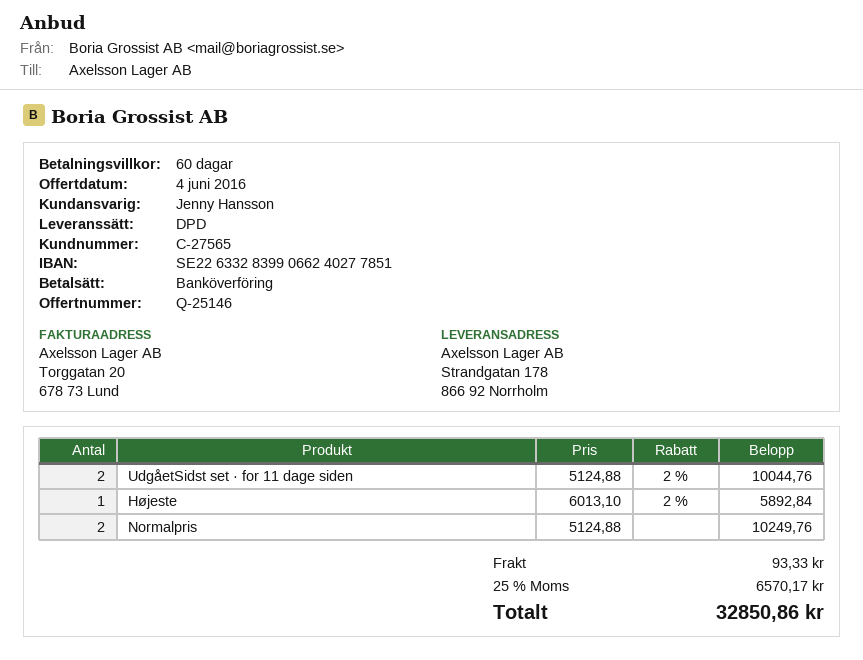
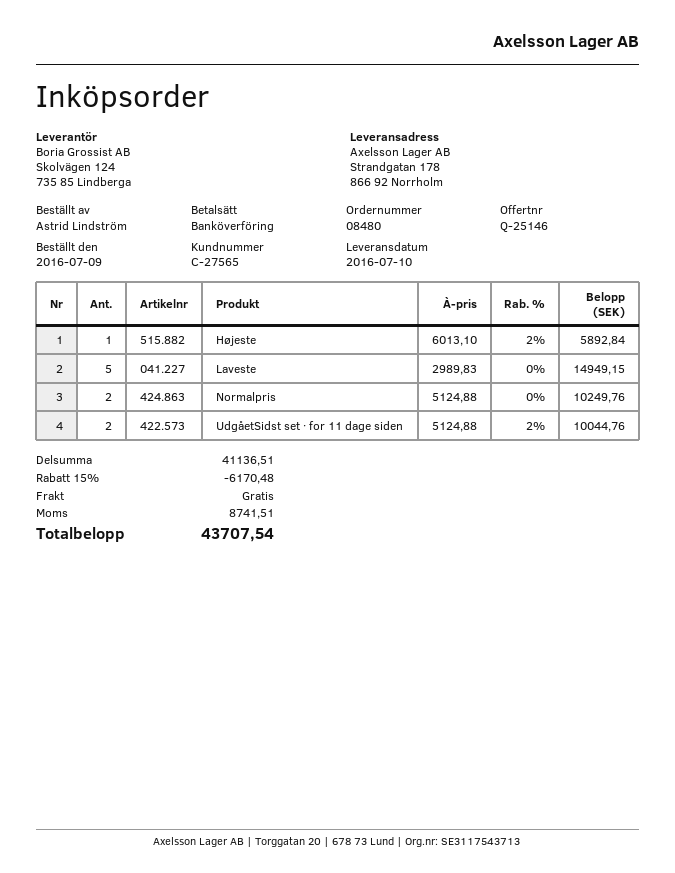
Laveste: none -> 5 x 2989.83 = 14949.15
discount: none -> 15% = 6170.48
shipping: 93.33 -> 0.00
tax: 6570.17 -> 8741.51
total: 32850.86 -> 43707.54

